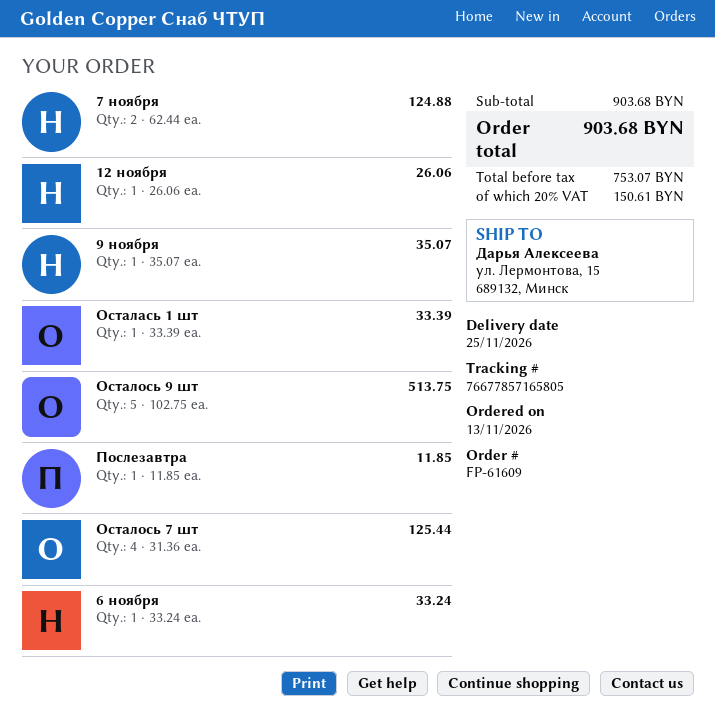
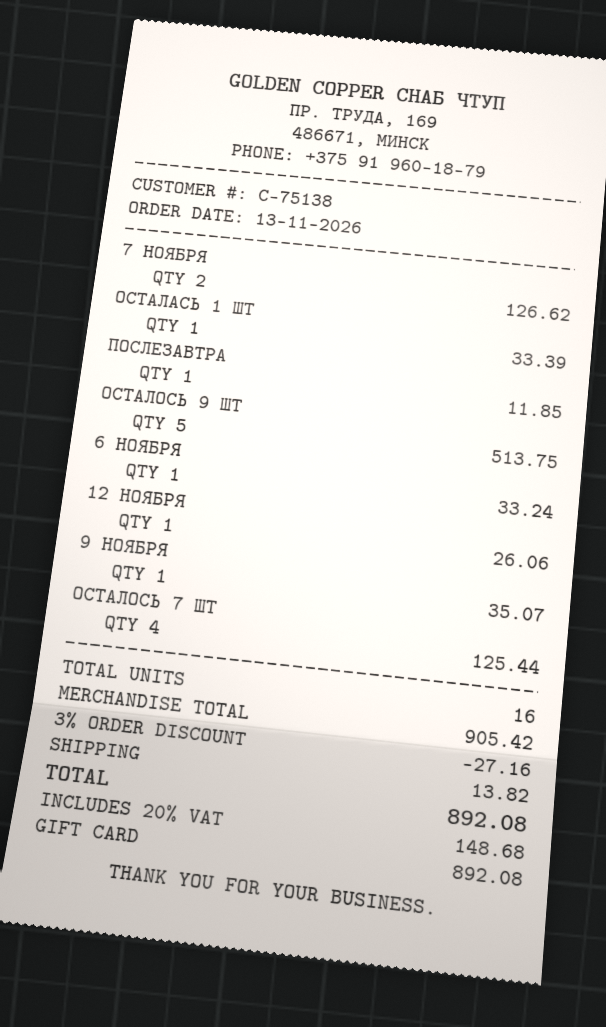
7 ноября: 2 for 124.88 -> 2 for 126.62
subtotal: 903.68 -> 905.42
discount: none -> 3% = 27.16
shipping: none -> 13.82
tax: 20% = 150.61 -> 20% = 148.68
total: 903.68 -> 892.08

